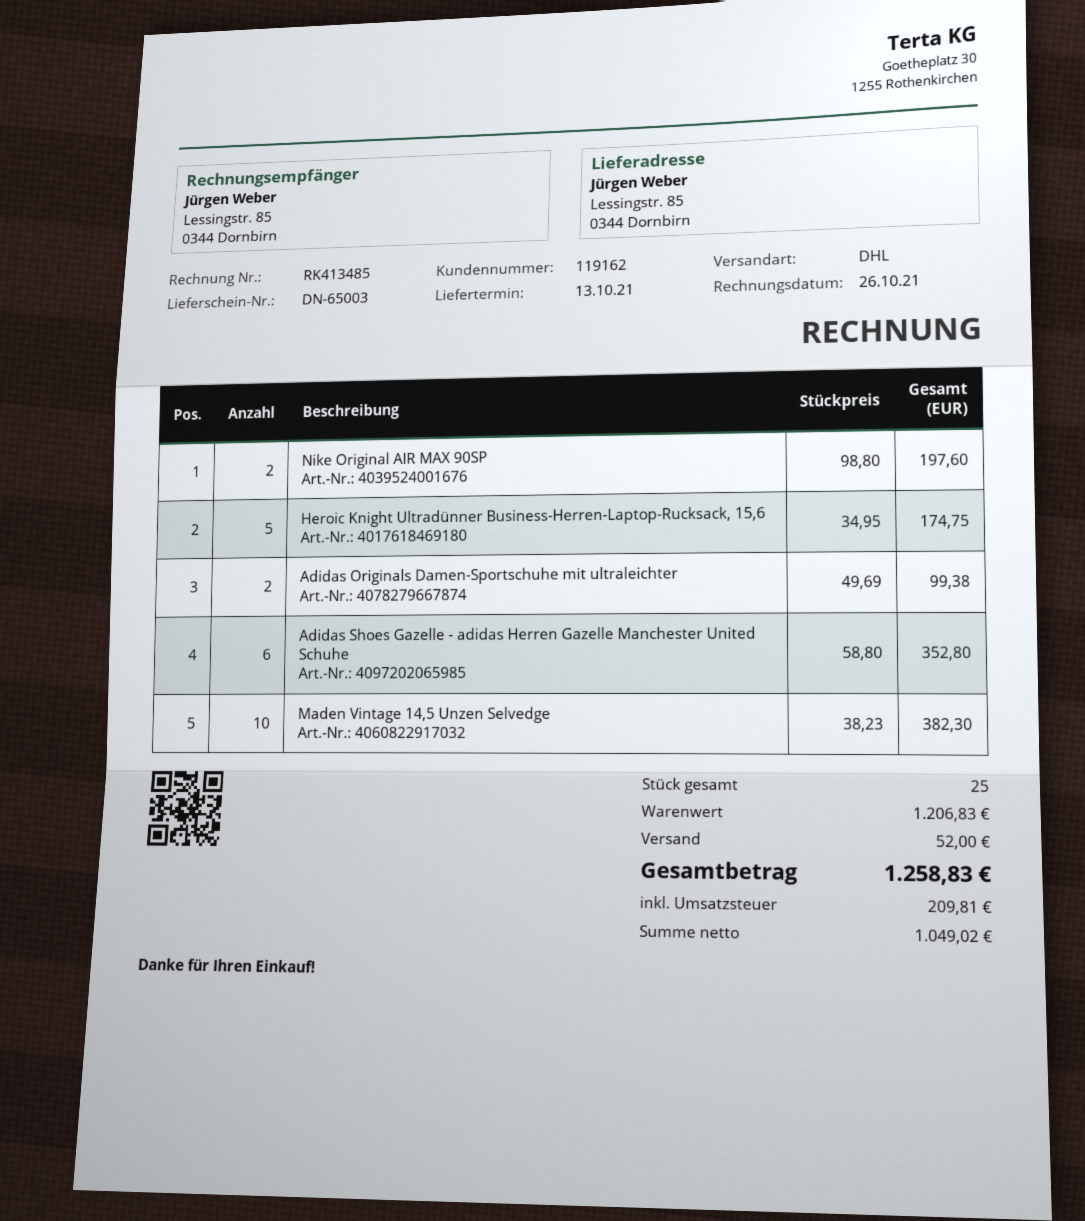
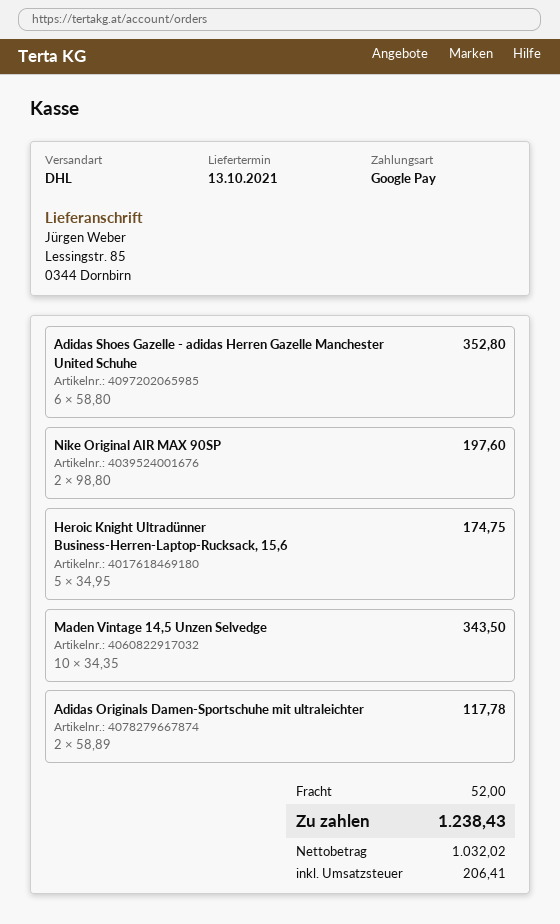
Adidas Originals Damen-Sportschuhe mit ultraleichter: 2 x 49.69 = 99.38 -> 2 x 58.89 = 117.78
Maden Vintage 14,5 Unzen Selvedge: 10 x 38.23 = 382.30 -> 10 x 34.35 = 343.50
net: 1049.02 -> 1032.02
tax: 209.81 -> 206.41
total: 1258.83 -> 1238.43

